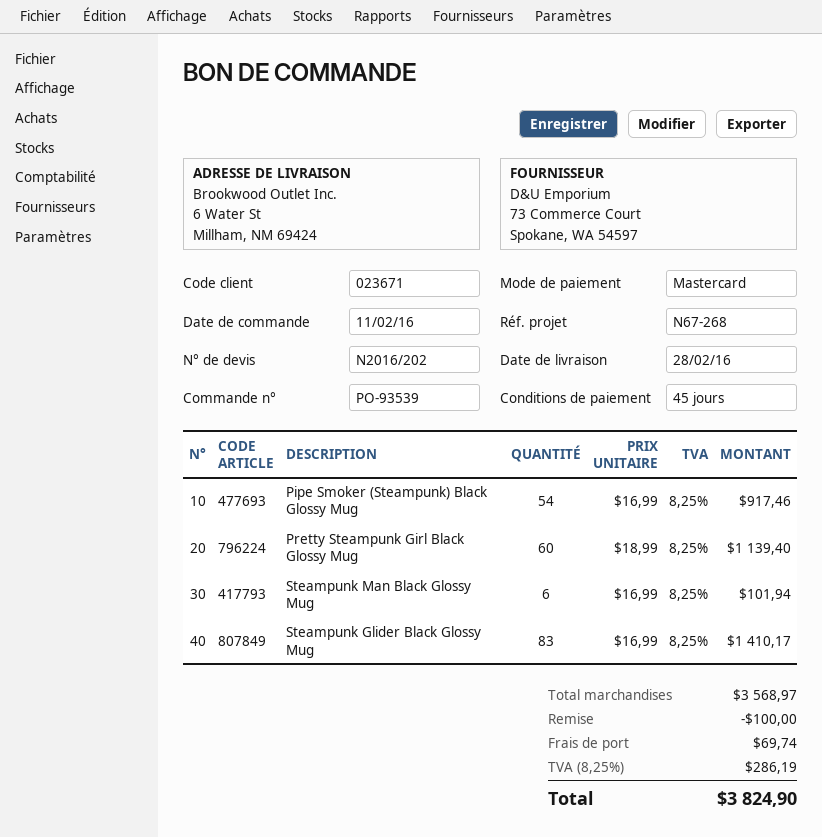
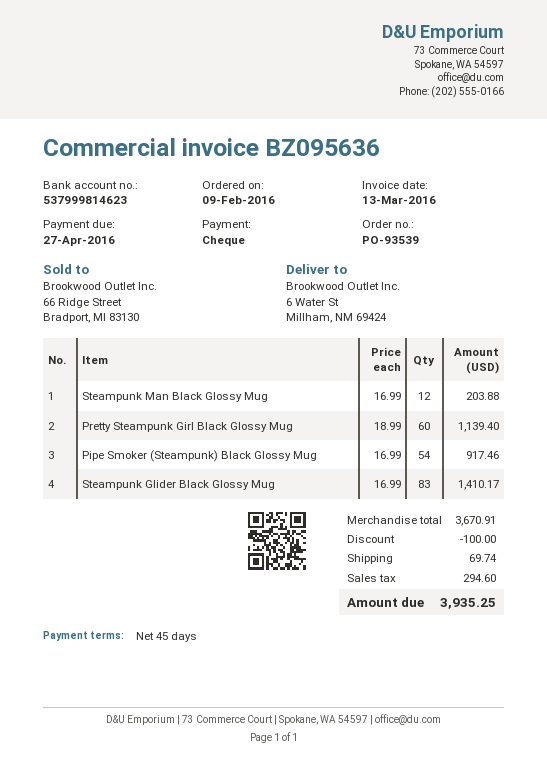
order date: 2016-02-11 -> 2016-02-09
payment method: Mastercard -> cheque
Steampunk Man Black Glossy Mug: 6 x 16.99 = 101.94 -> 12 x 16.99 = 203.88
subtotal: 3568.97 -> 3670.91
tax: 286.19 -> 294.60
total: 3824.90 -> 3935.25

